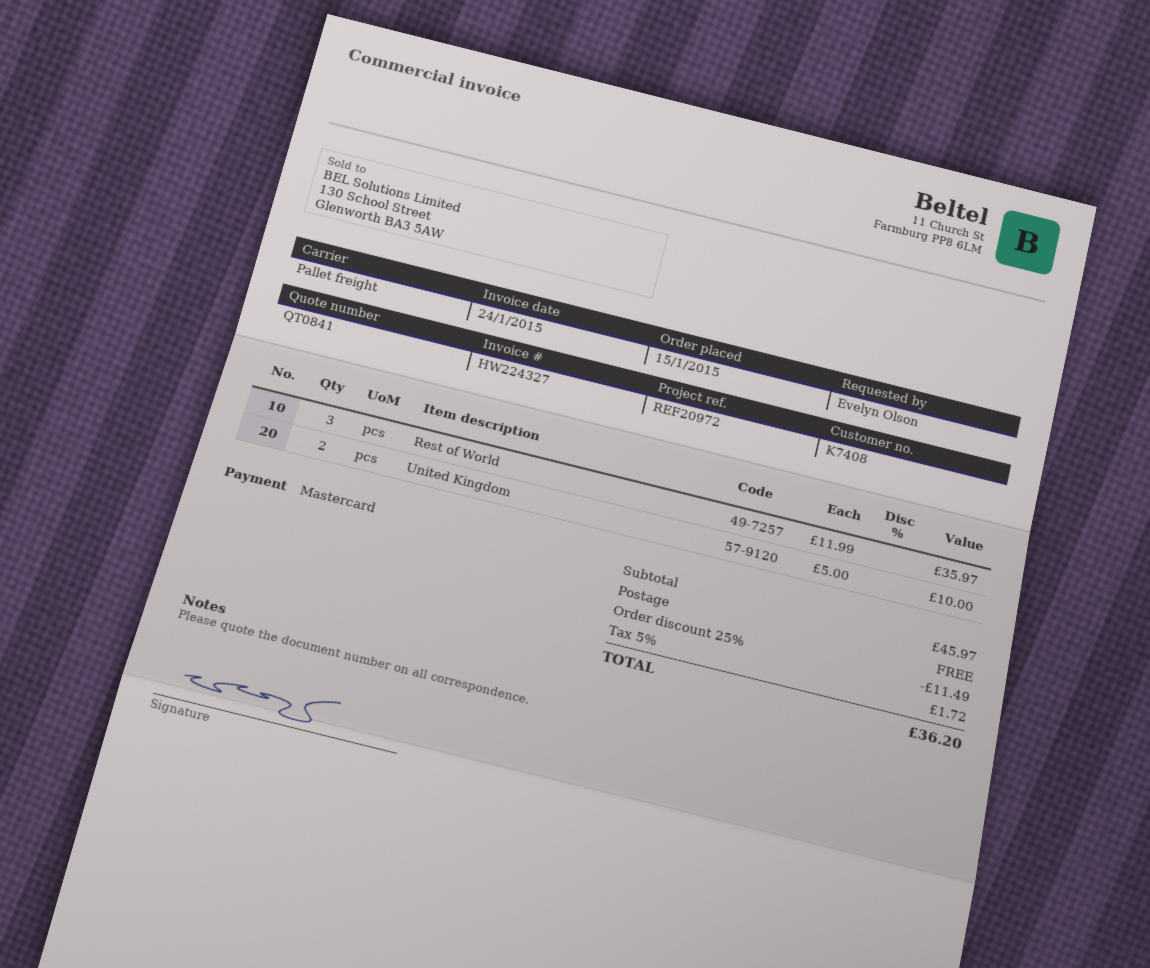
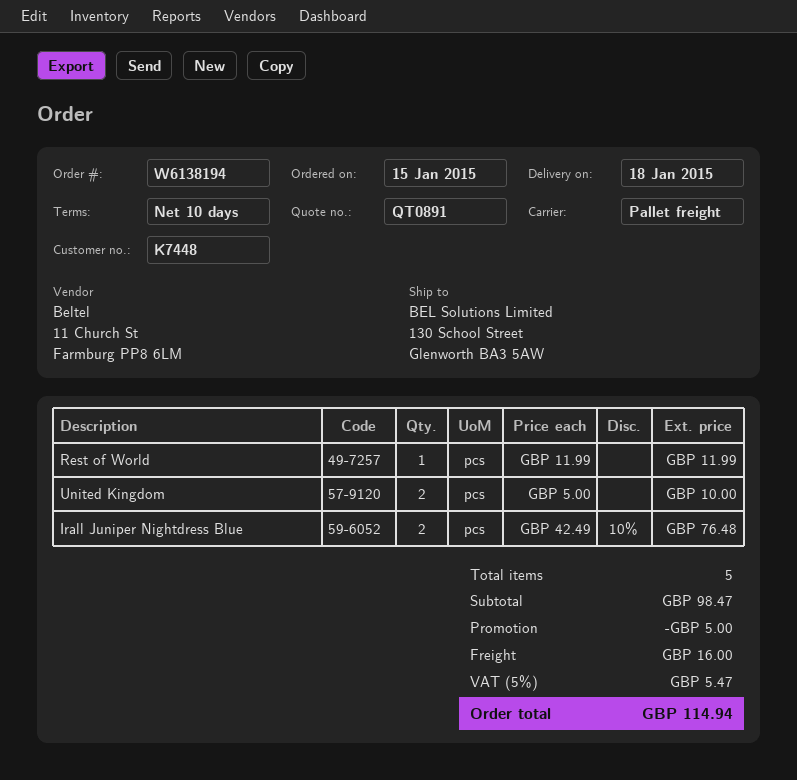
quote number: QT0841 -> QT0891
customer number: K7408 -> K7448
Rest of World: 3 x 11.99 = 35.97 -> 1 x 11.99 = 11.99
Irall Juniper Nightdress Blue: none -> 2 x 42.49 - 10% = 76.48
subtotal: 45.97 -> 98.47
discount: 11.49 -> 5.00
shipping: 0.00 -> 16.00
tax: 5% = 1.72 -> 5% = 5.47
total: 36.20 -> 114.94

